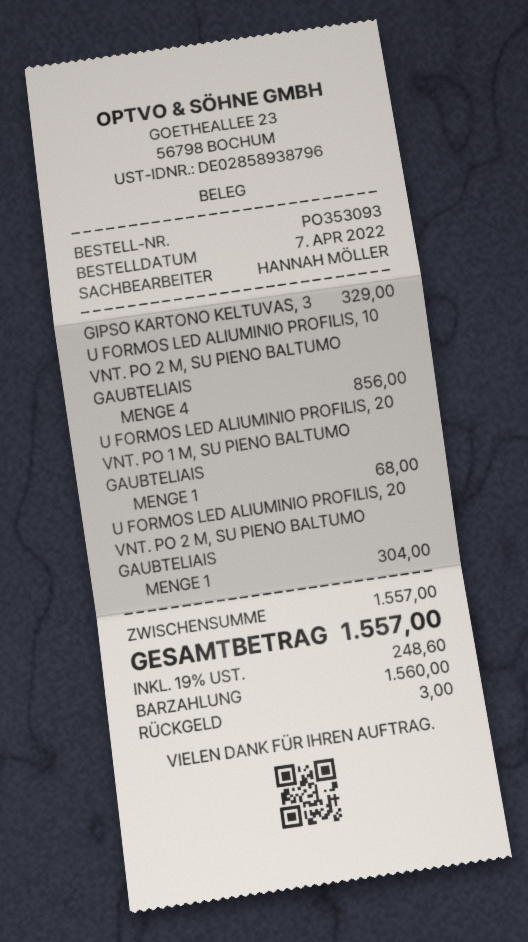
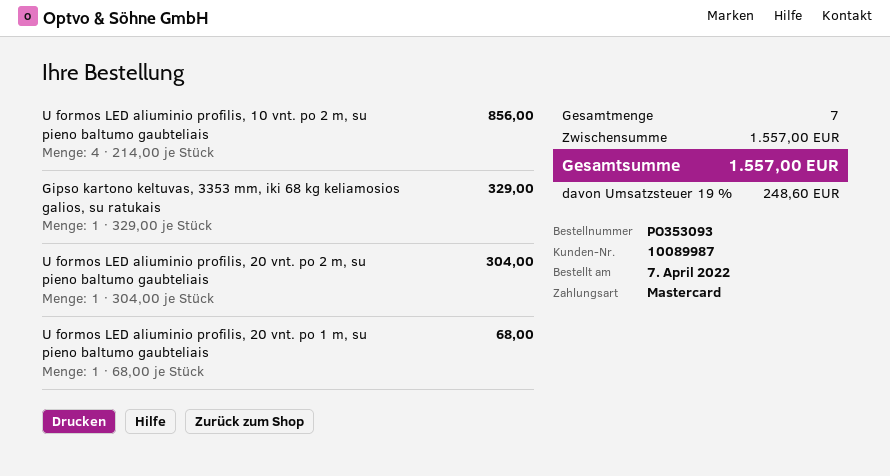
payment method: cash -> Mastercard

